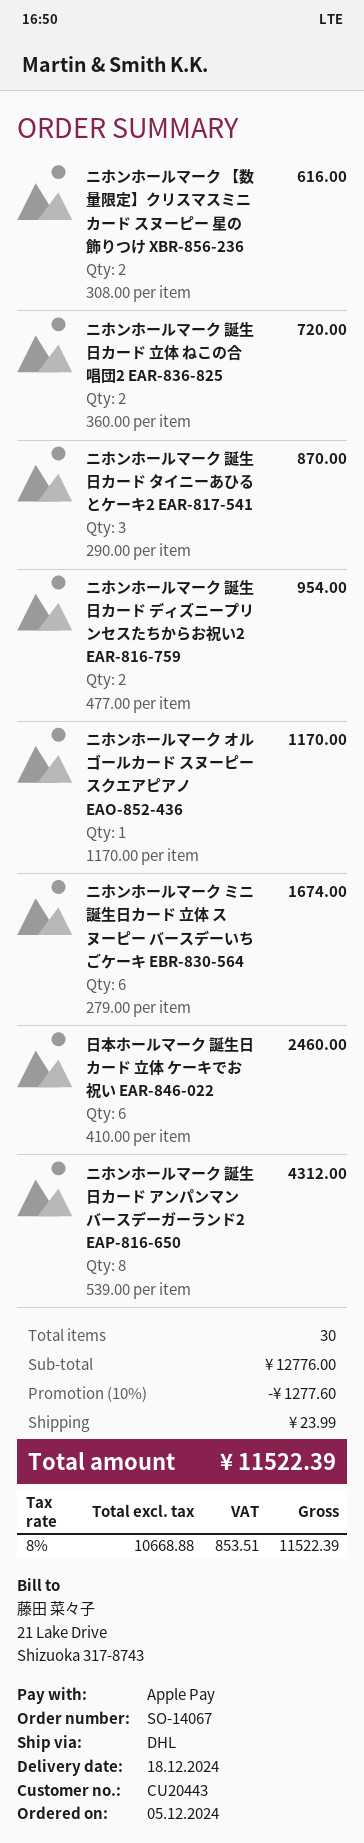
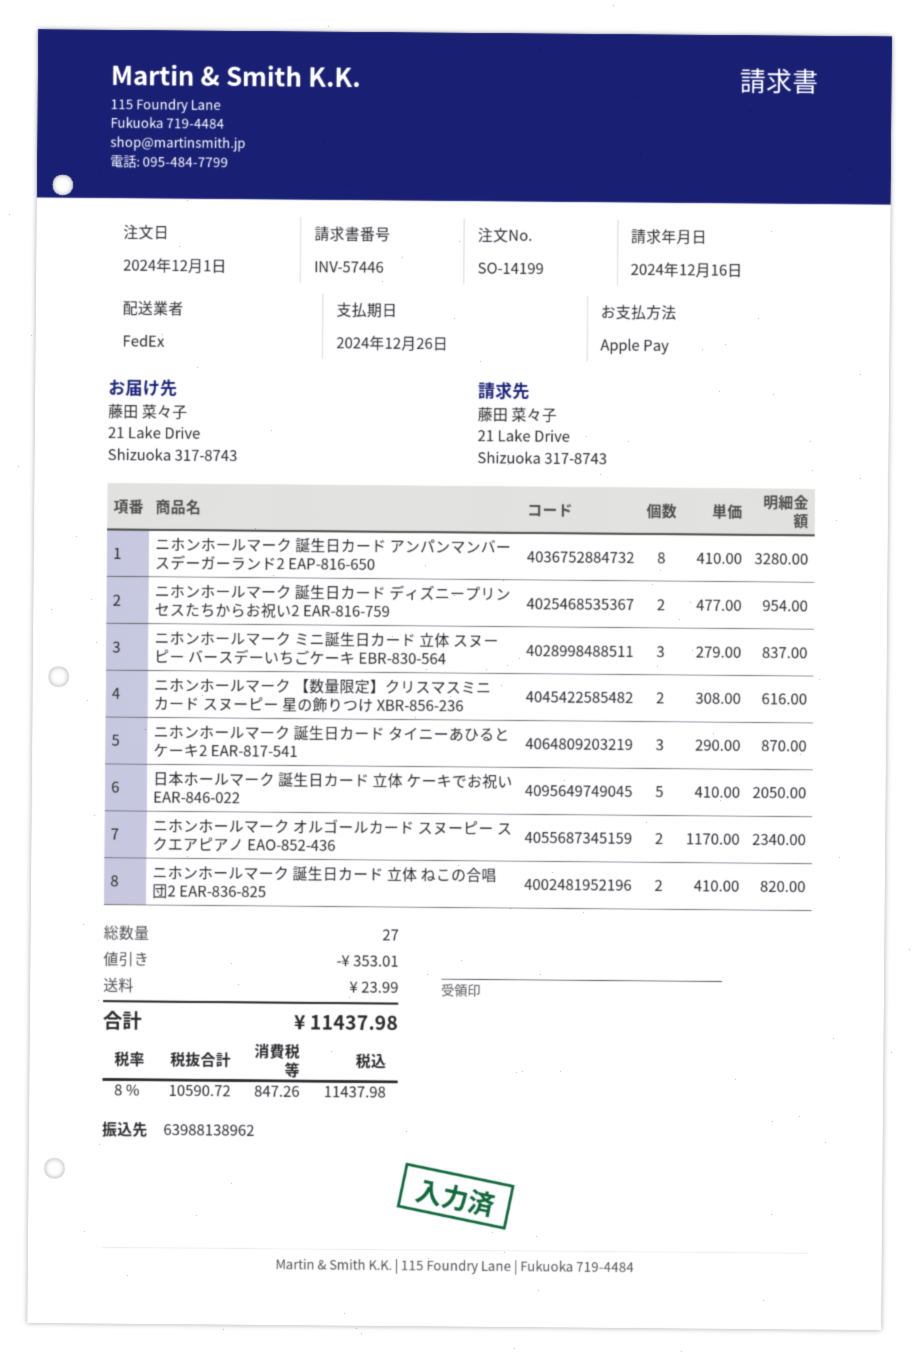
order number: SO-14067 -> SO-14199
order date: 2024-12-05 -> 2024-12-01
shipping method: DHL -> FedEx
ニホンホールマーク 誕生日カード 立体 ねこの合唱団2 EAR-836-825: 2 x 360.00 = 720.00 -> 2 x 410.00 = 820.00
ニホンホールマーク オルゴールカード スヌーピー スクエアピアノ EAO-852-436: 1 x 1170.00 = 1170.00 -> 2 x 1170.00 = 2340.00
ニホンホールマーク ミニ誕生日カード 立体 スヌーピー バースデーいちごケーキ EBR-830-564: 6 x 279.00 = 1674.00 -> 3 x 279.00 = 837.00
日本ホールマーク 誕生日カード 立体 ケーキでお祝い EAR-846-022: 6 x 410.00 = 2460.00 -> 5 x 410.00 = 2050.00
ニホンホールマーク 誕生日カード アンパンマンバースデーガーランド2 EAP-816-650: 8 x 539.00 = 4312.00 -> 8 x 410.00 = 3280.00
total quantity: 30 -> 27
discount: 1277.60 -> 353.01
net: 10668.88 -> 10590.72
tax: 8% = 853.51 -> 8% = 847.26
total: 11522.39 -> 11437.98

